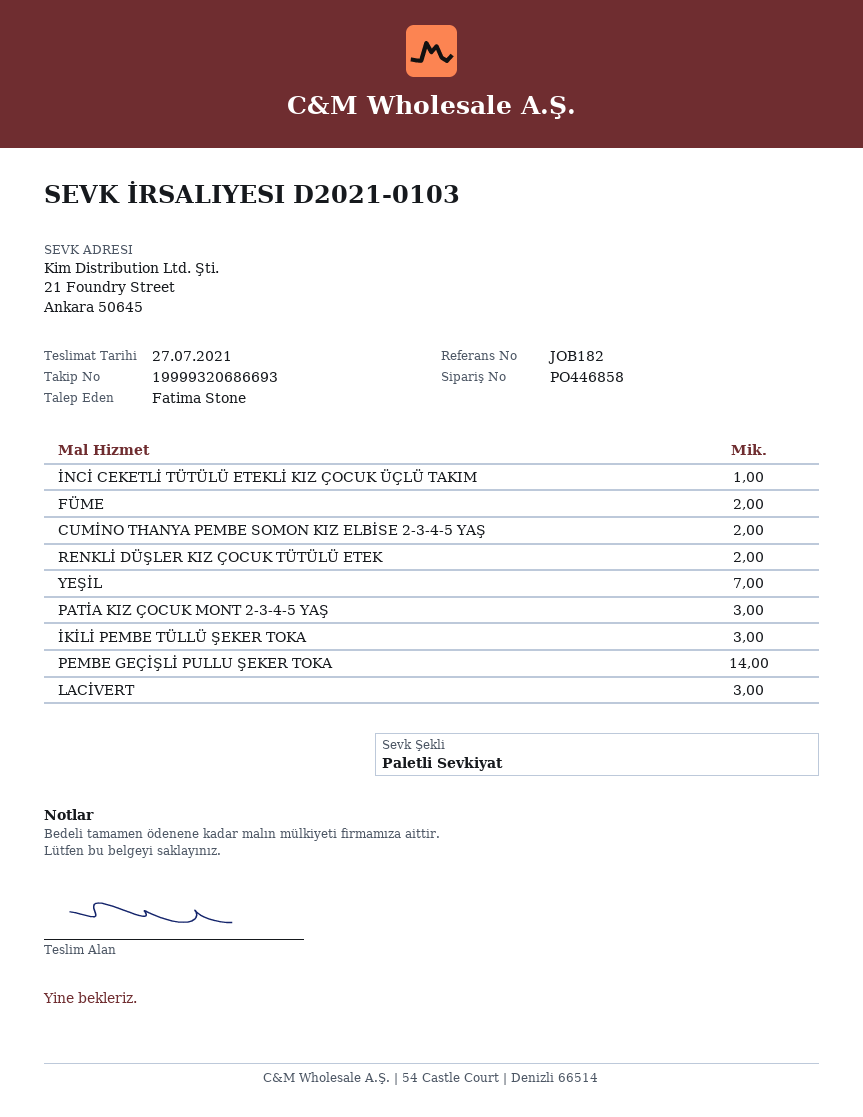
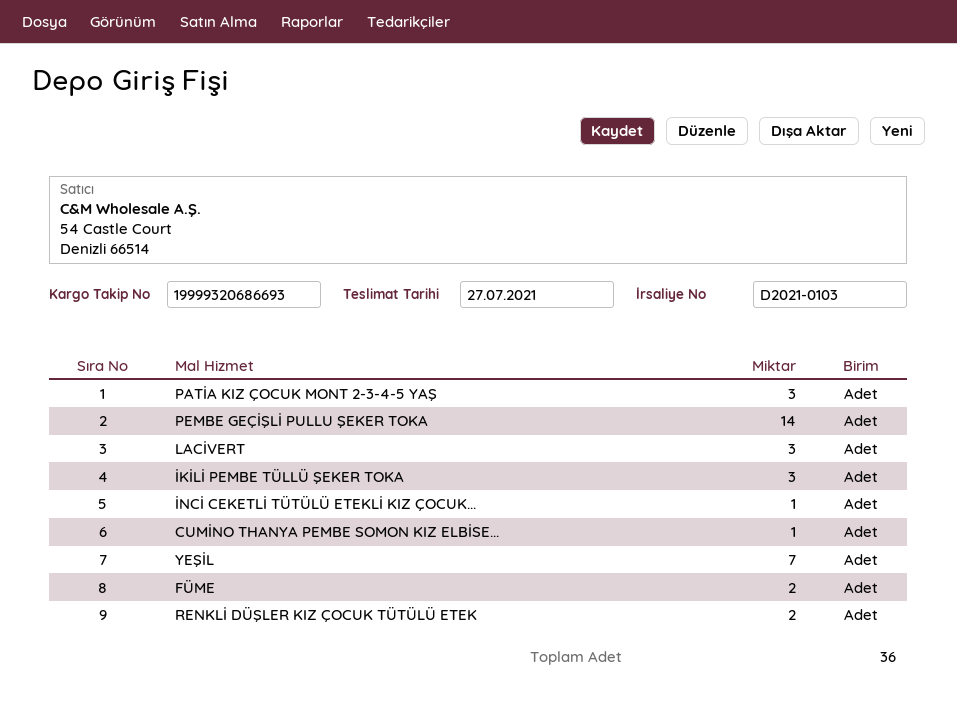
CUMİNO THANYA PEMBE SOMON KIZ ELBİSE 2-3-4-5 YAŞ: 2 -> 1

